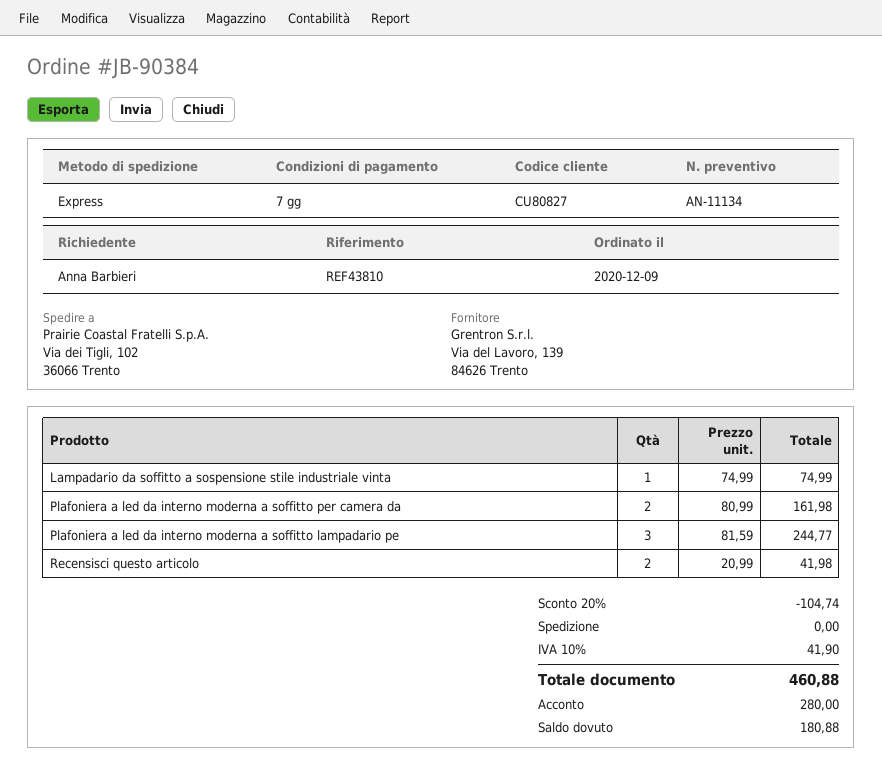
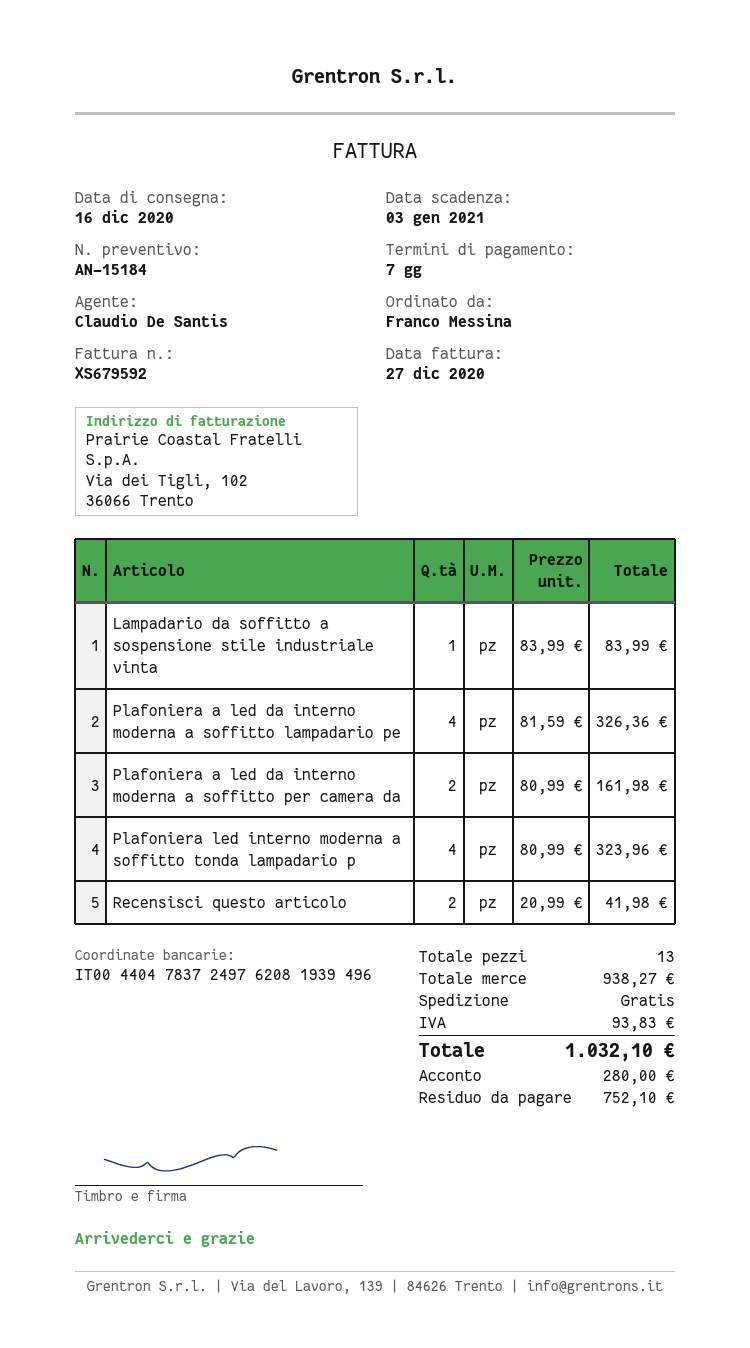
quote number: AN-11134 -> AN-15184
ordered by: Anna Barbieri -> Franco Messina
Lampadario da soffitto a sospensione stile industriale vinta: 1 x 74.99 = 74.99 -> 1 x 83.99 = 83.99
Plafoniera a led da interno moderna a soffitto lampadario pe: 3 x 81.59 = 244.77 -> 4 x 81.59 = 326.36
Plafoniera led interno moderna a soffitto tonda lampadario p: none -> 4 x 80.99 = 323.96
discount: 20% = 104.74 -> none
tax: 41.90 -> 93.83
total: 460.88 -> 1032.10
balance: 180.88 -> 752.10

